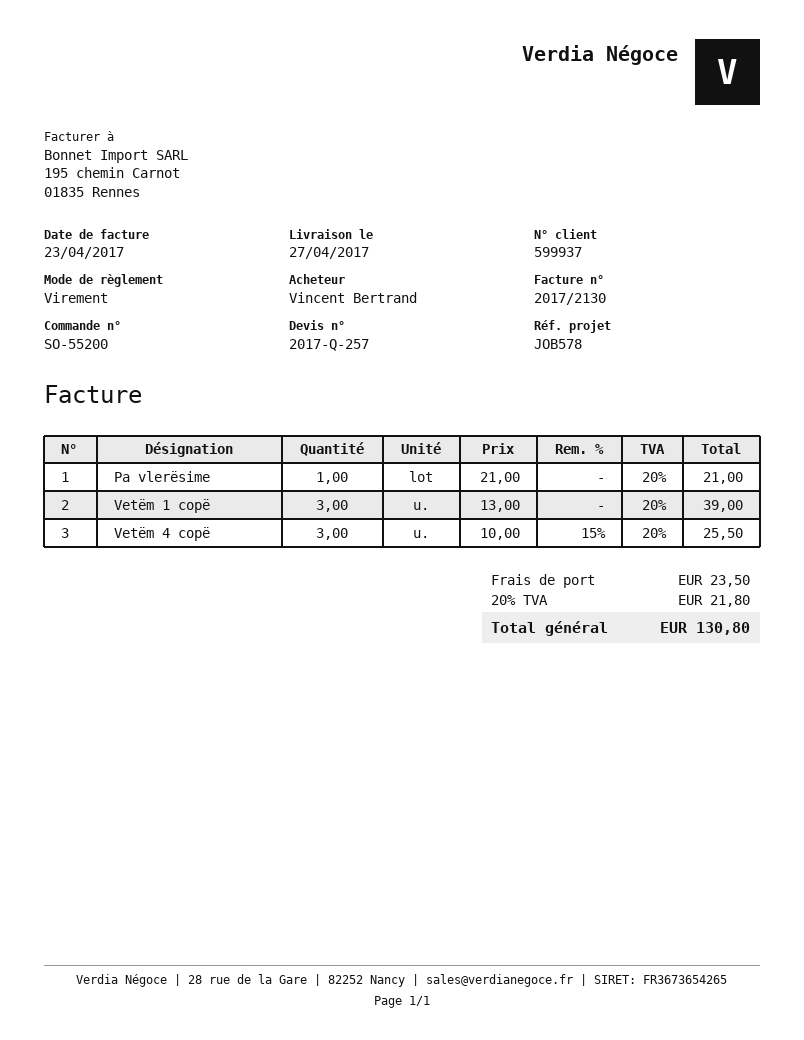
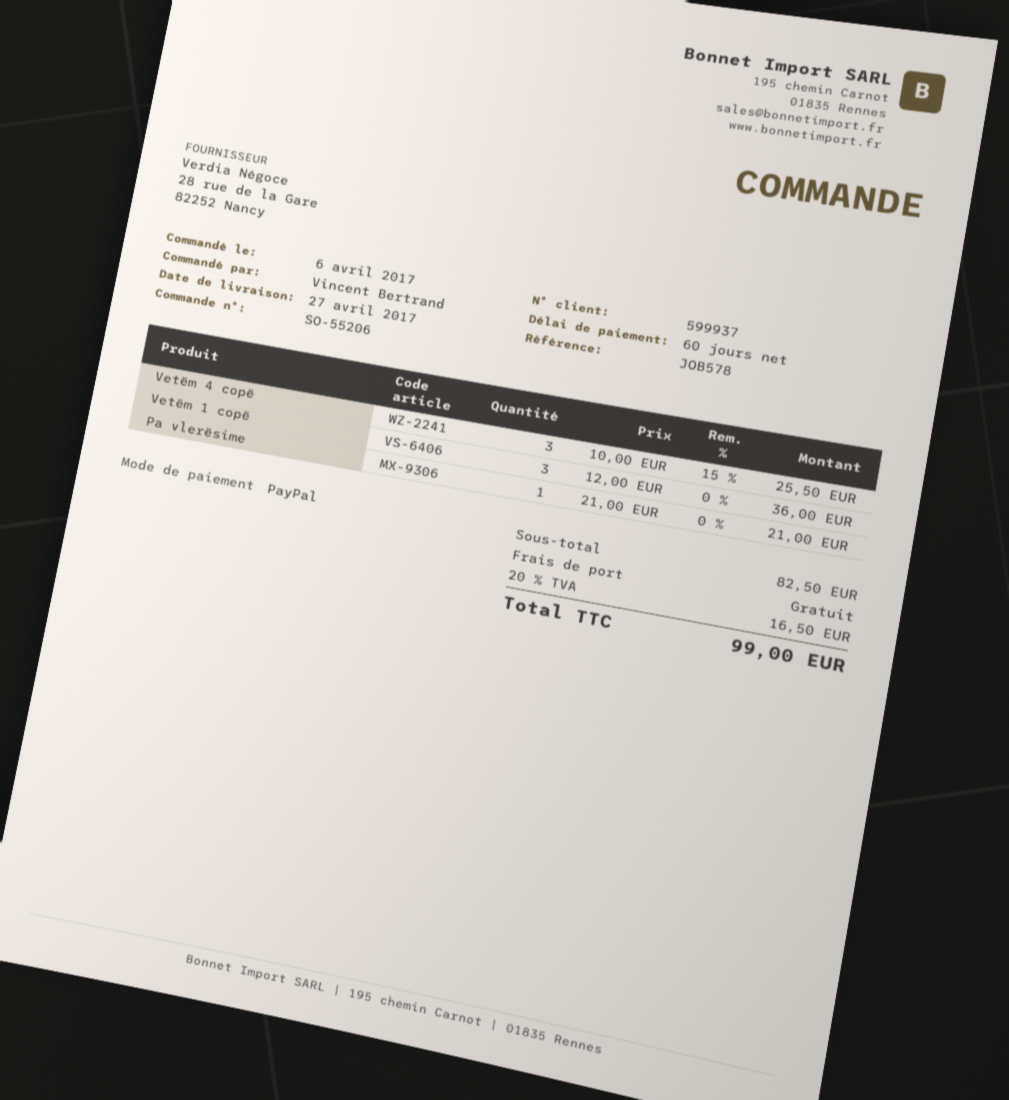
order number: SO-55200 -> SO-55206
payment method: bank transfer -> PayPal
Vetëm 1 copë: 3 x 13.00 = 39.00 -> 3 x 12.00 = 36.00
shipping: 23.50 -> 0.00
tax: 20% = 21.80 -> 20% = 16.50
total: 130.80 -> 99.00

